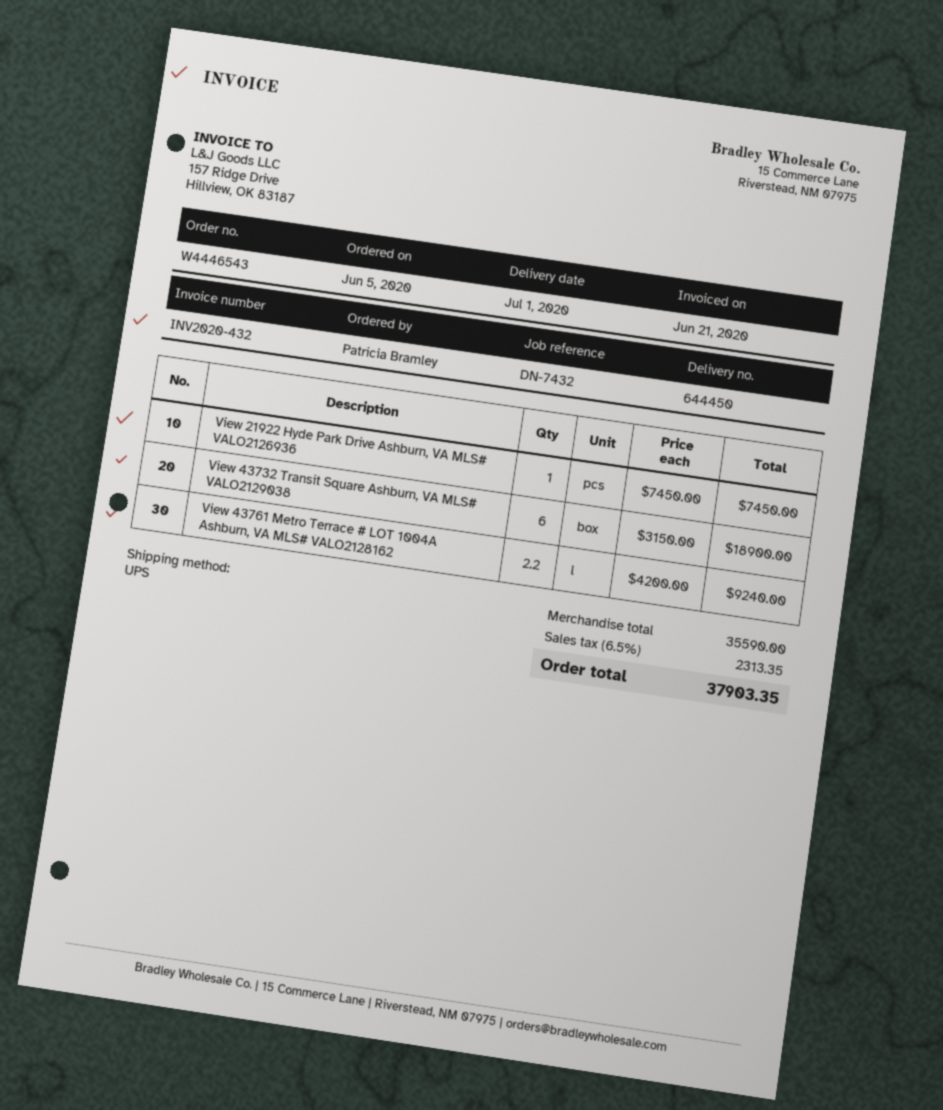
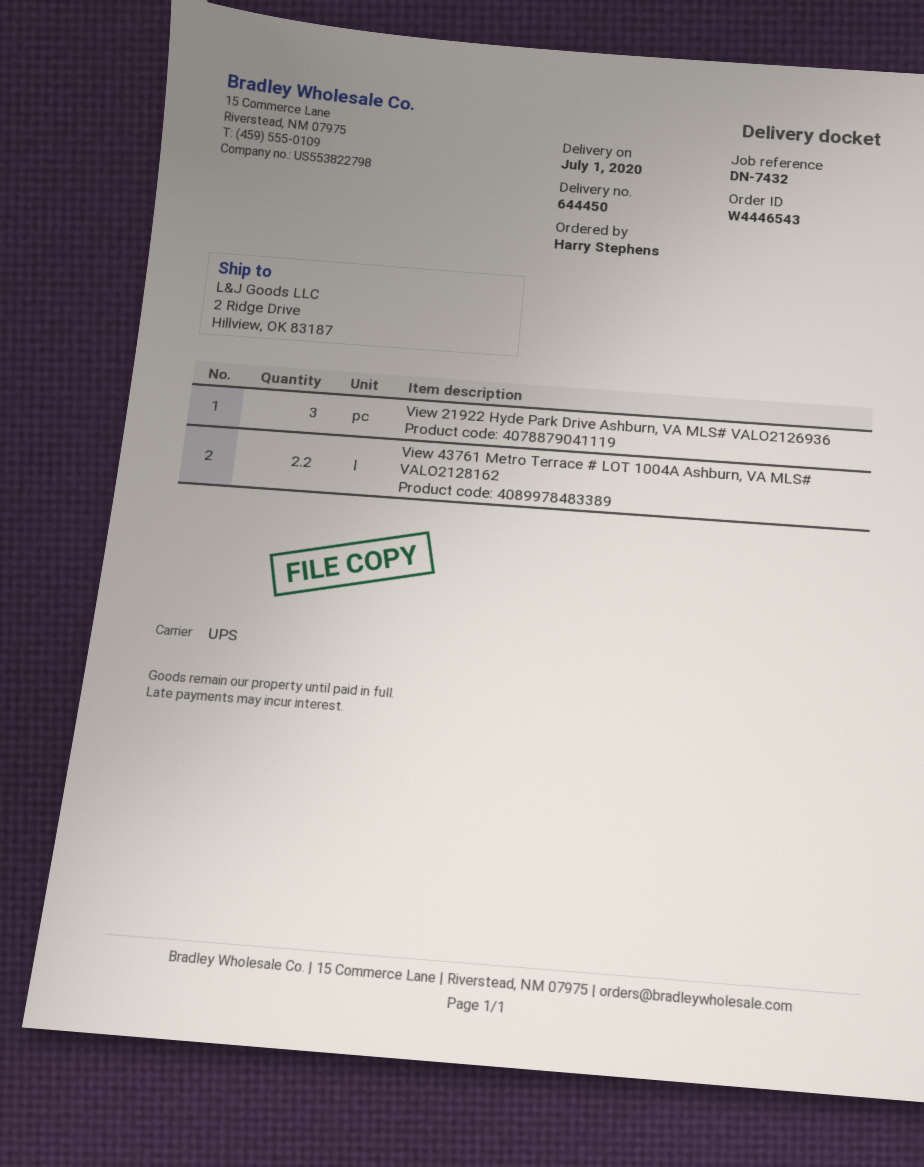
ordered by: Patricia Bramley -> Harry Stephens
View 21922 Hyde Park Drive Ashburn, VA MLS# VALO2126936: 1 -> 3
View 43732 Transit Square Ashburn, VA MLS# VALO2129038: 6 -> none

